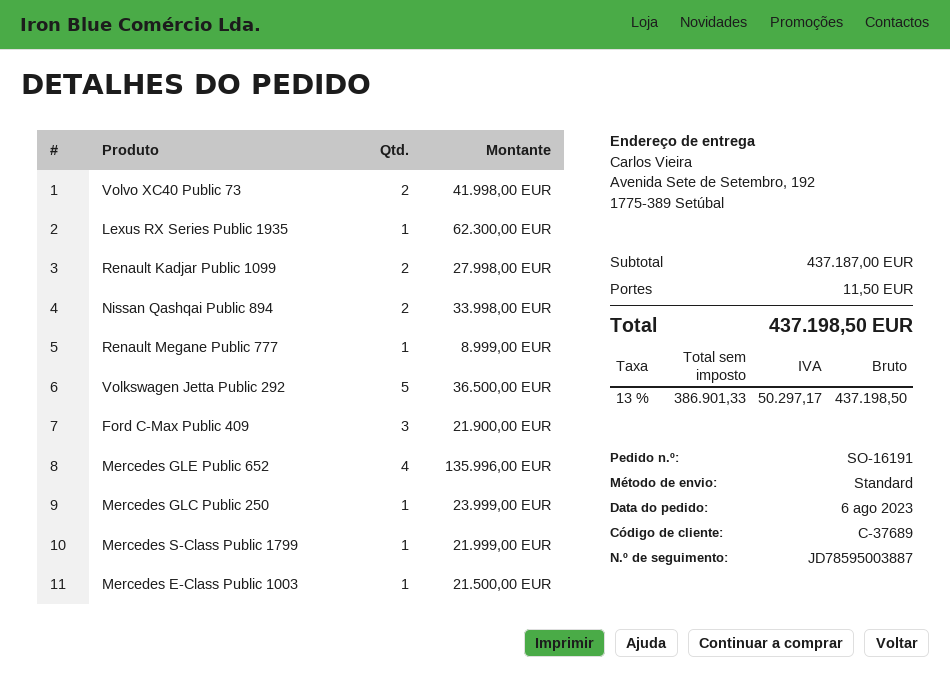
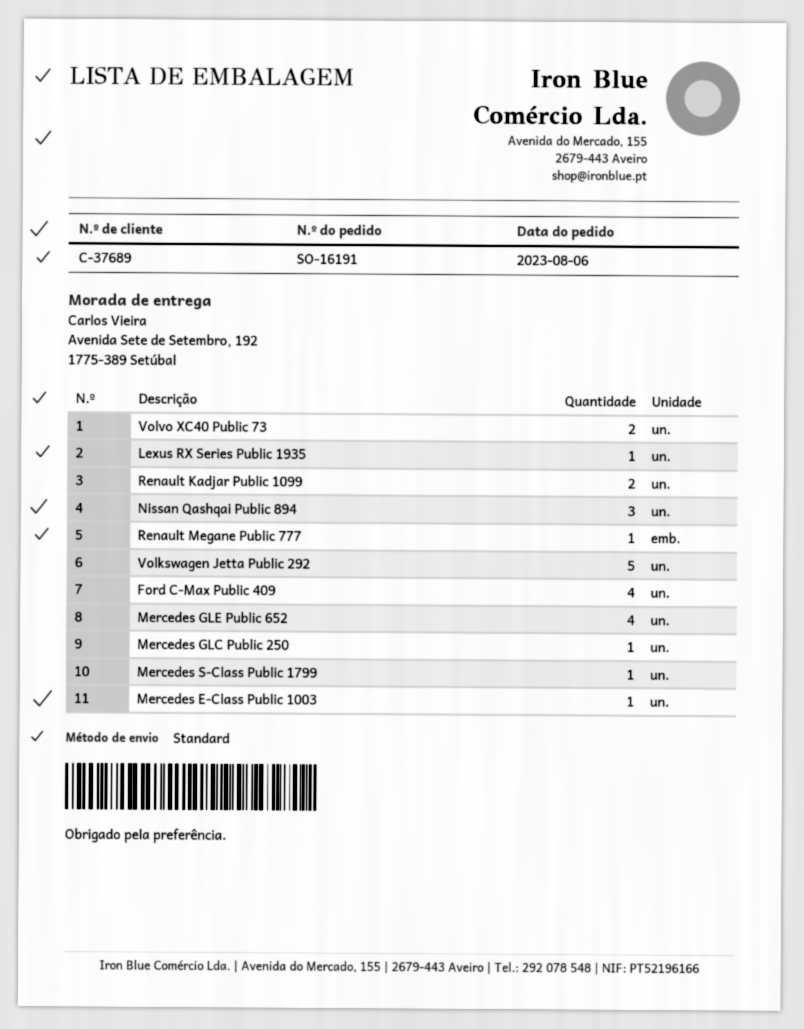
Nissan Qashqai Public 894: 2 -> 3
Ford C-Max Public 409: 3 -> 4

